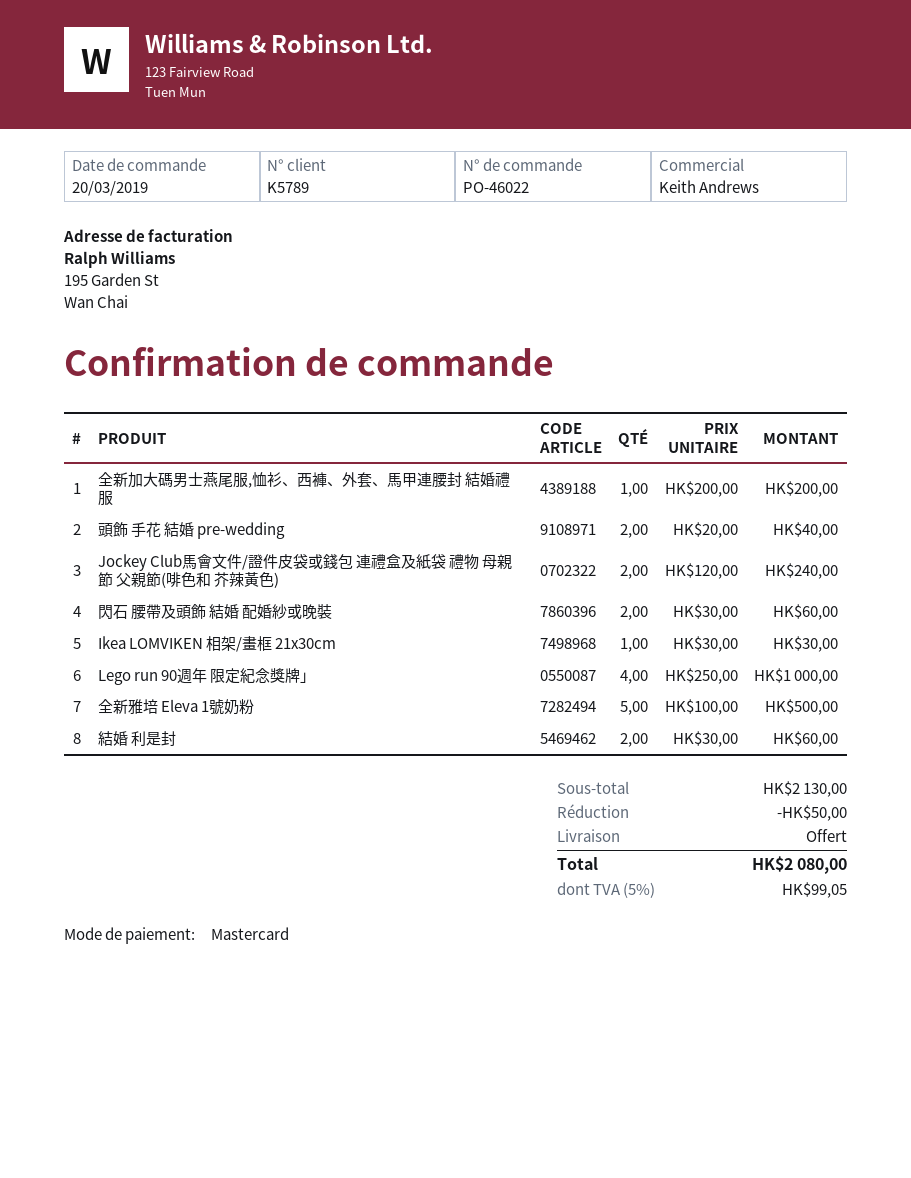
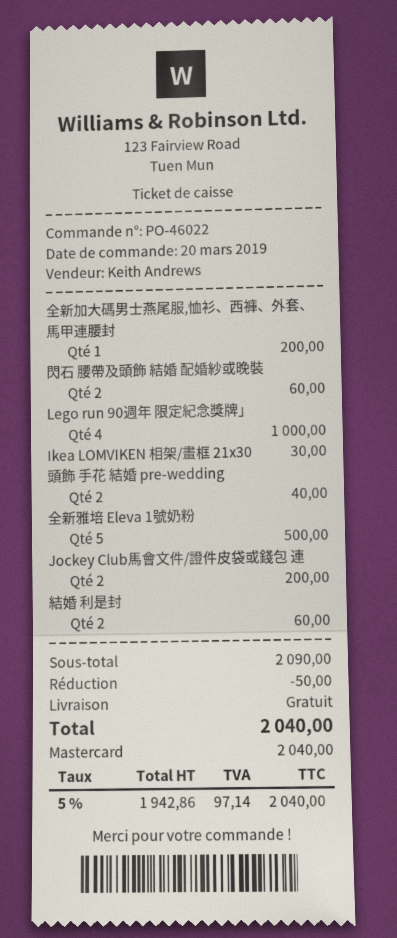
Jockey Club馬會文件/證件皮袋或錢包 連禮盒及紙袋 禮物 母親節 父親節(啡色和 芥辣黃色): 2 for 240.00 -> 2 for 200.00
subtotal: 2130.00 -> 2090.00
tax: 5% = 99.05 -> 5% = 97.14
total: 2080.00 -> 2040.00

